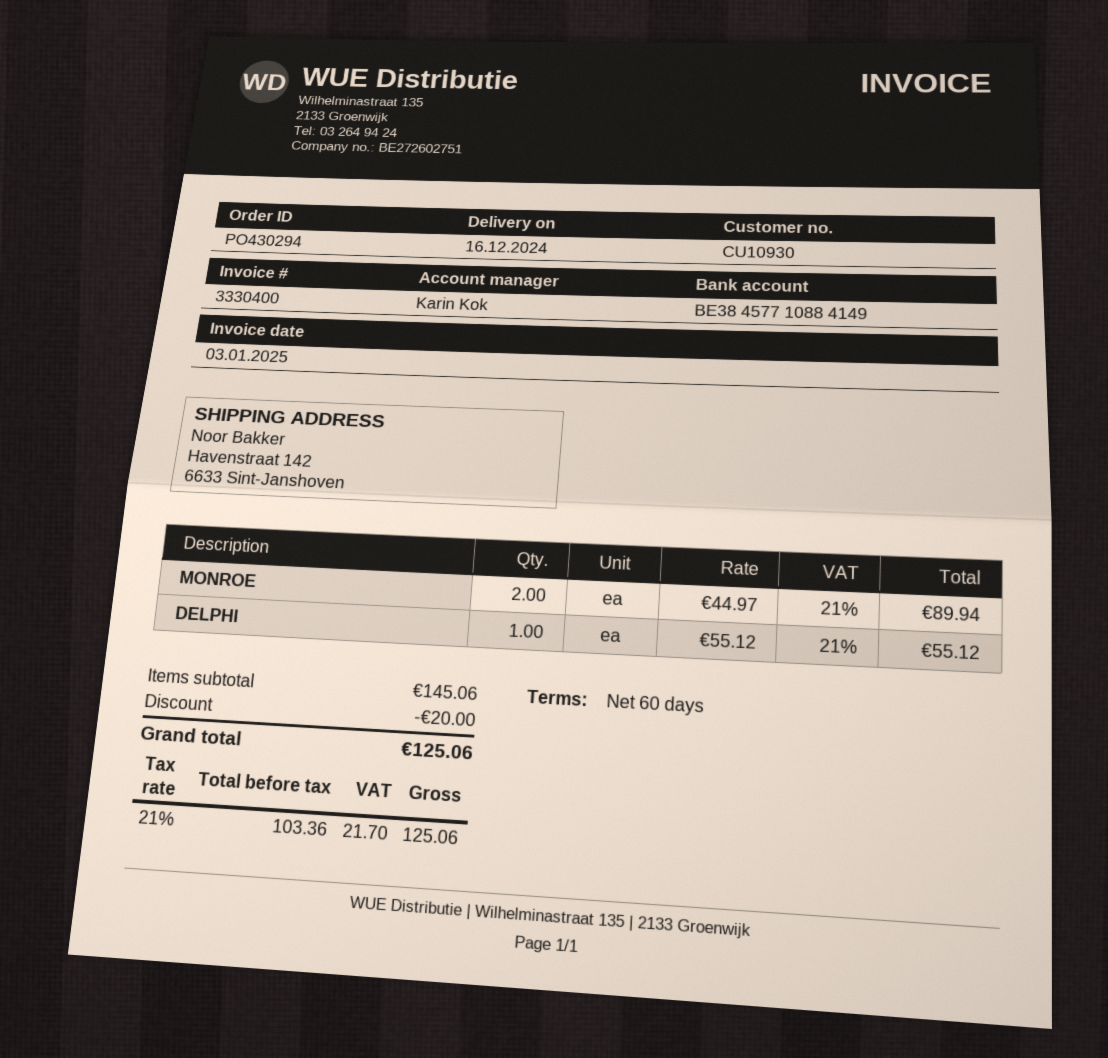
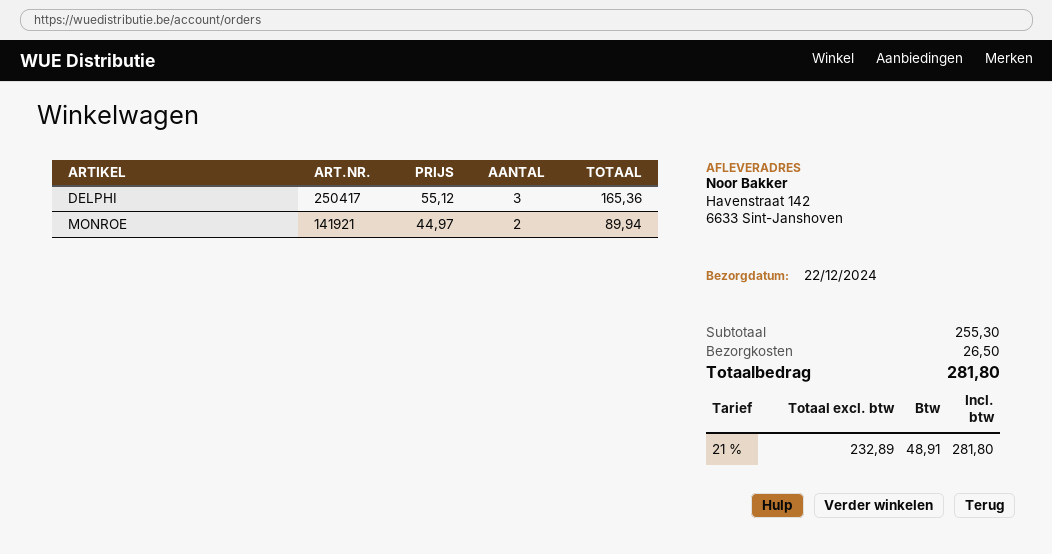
delivery date: 2024-12-16 -> 2024-12-22
DELPHI: 1 x 55.12 = 55.12 -> 3 x 55.12 = 165.36
subtotal: 145.06 -> 255.30
discount: 20.00 -> none
shipping: none -> 26.50
net: 103.36 -> 232.89
tax: 21% = 21.70 -> 21% = 48.91
total: 125.06 -> 281.80

